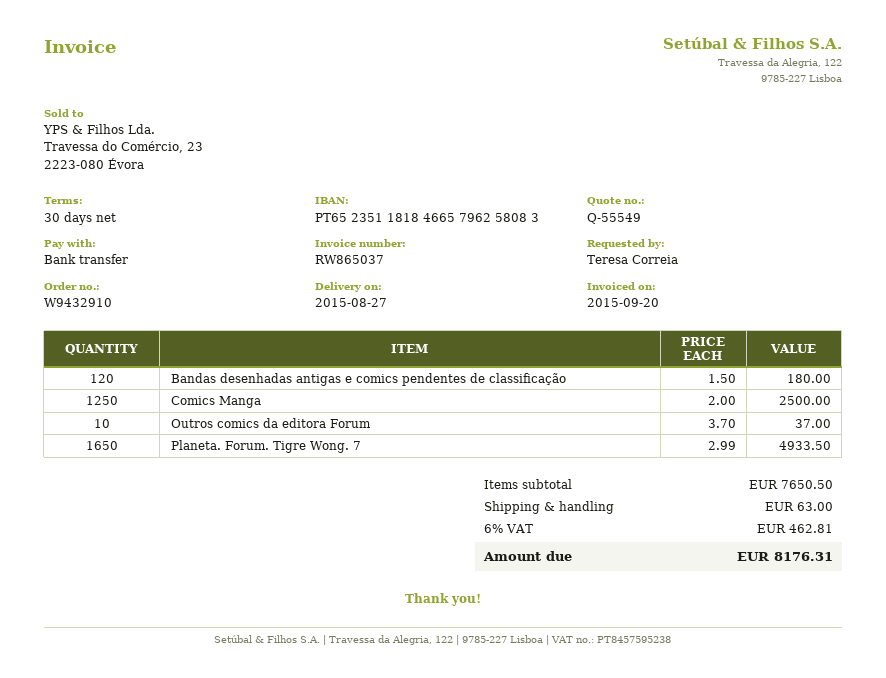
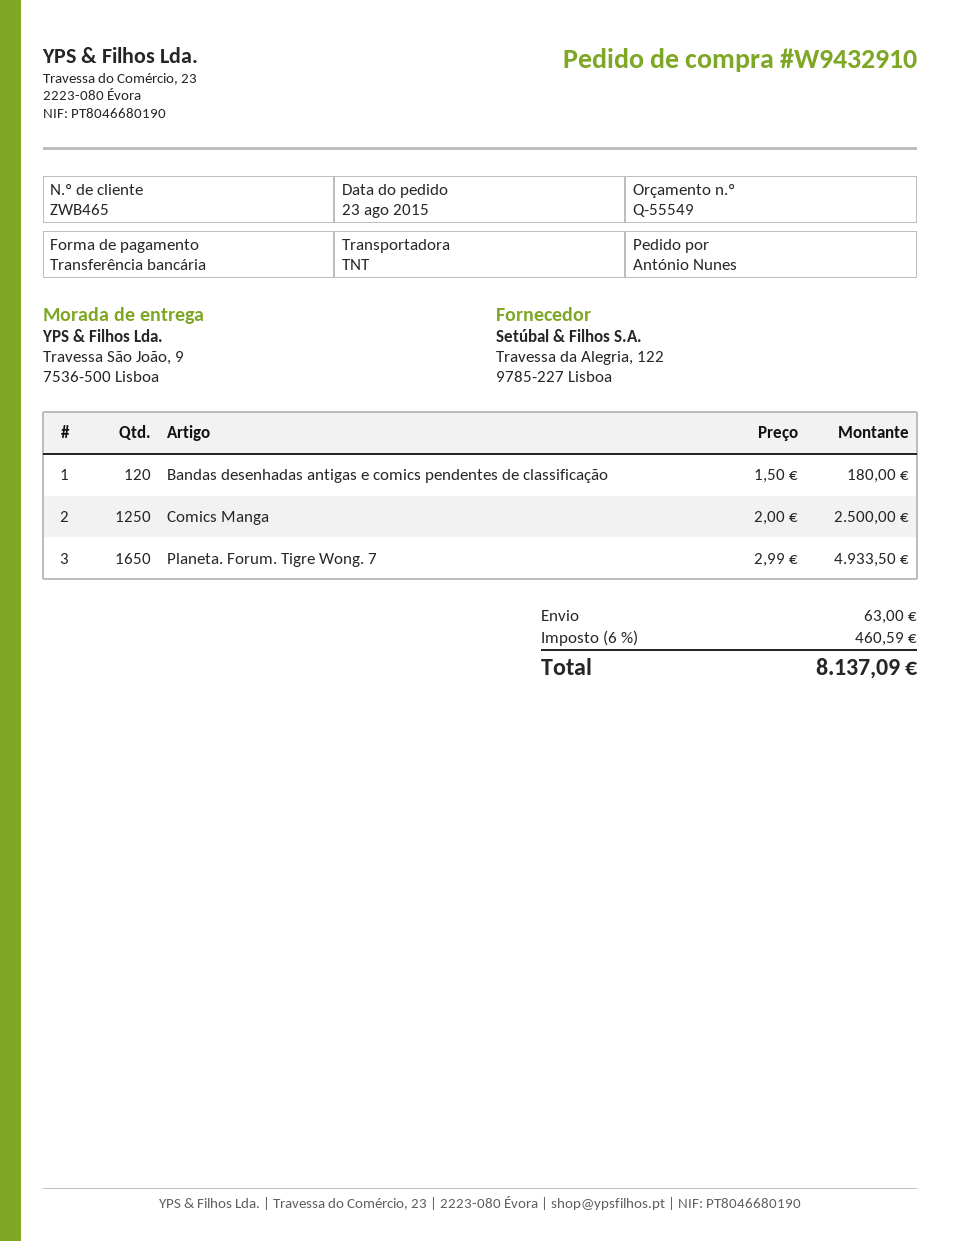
ordered by: Teresa Correia -> António Nunes
Outros comics da editora Forum: 10 x 3.70 = 37.00 -> none
tax: 6% = 462.81 -> 6% = 460.59
total: 8176.31 -> 8137.09

